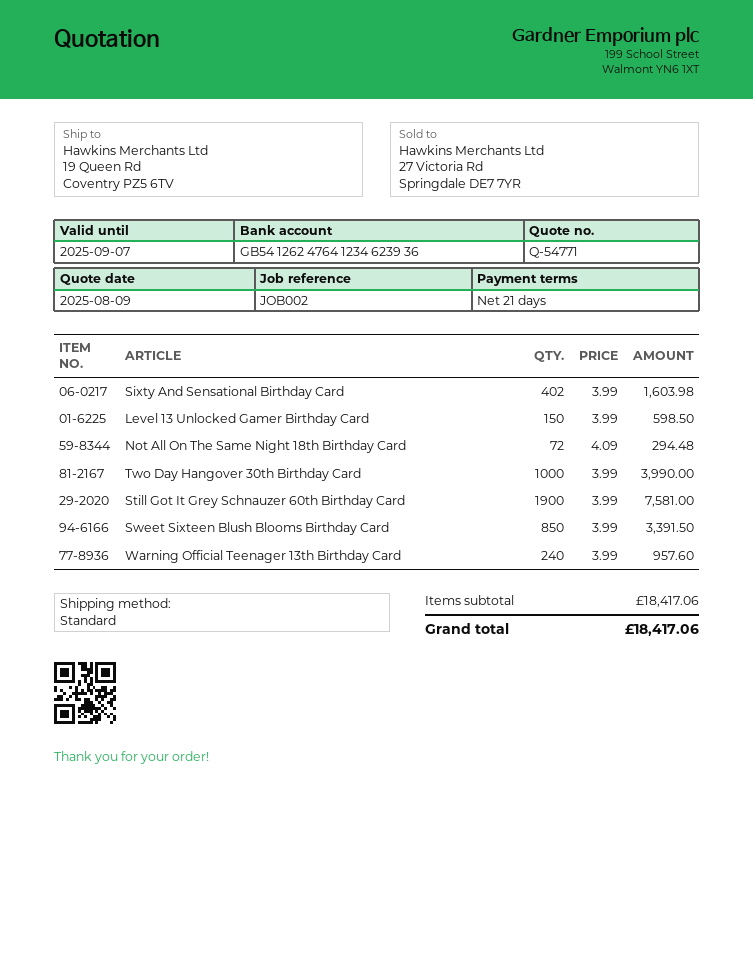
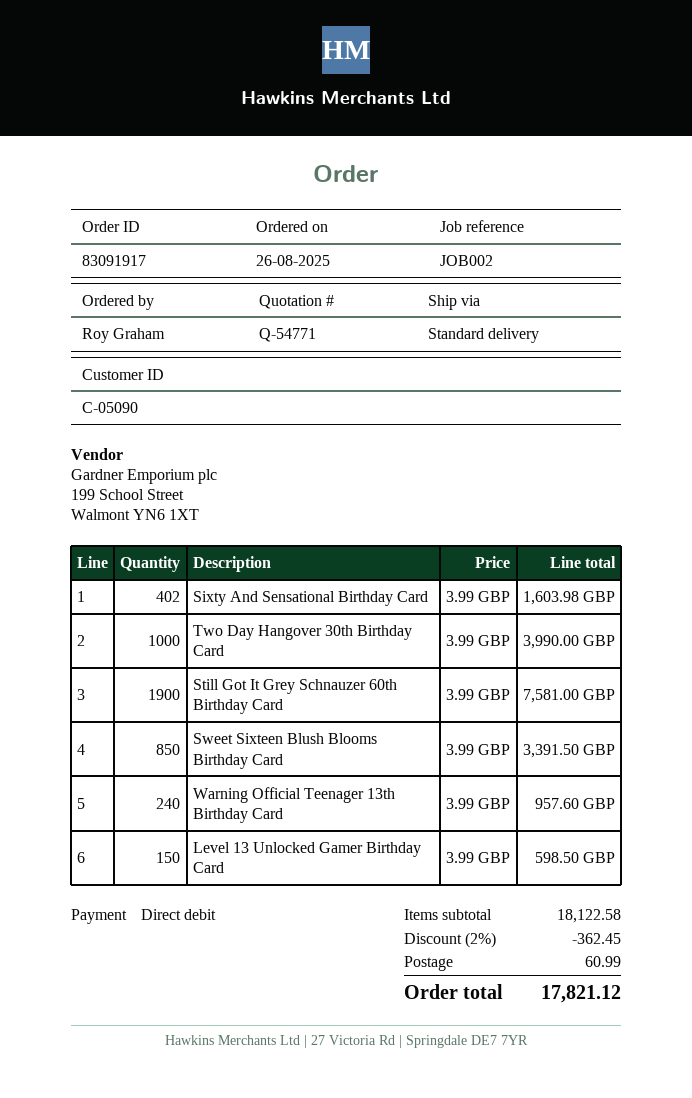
Not All On The Same Night 18th Birthday Card: 72 x 4.09 = 294.48 -> none
subtotal: 18417.06 -> 18122.58
discount: none -> 2% = 362.45
shipping: none -> 60.99
total: 18417.06 -> 17821.12

